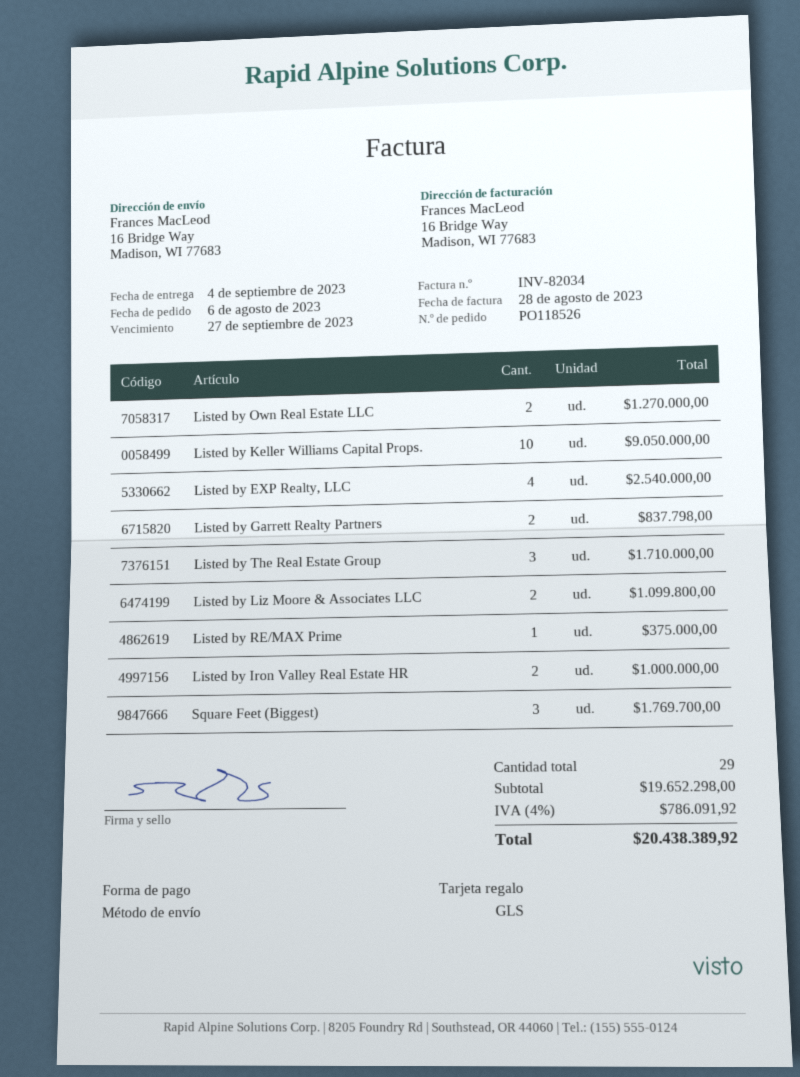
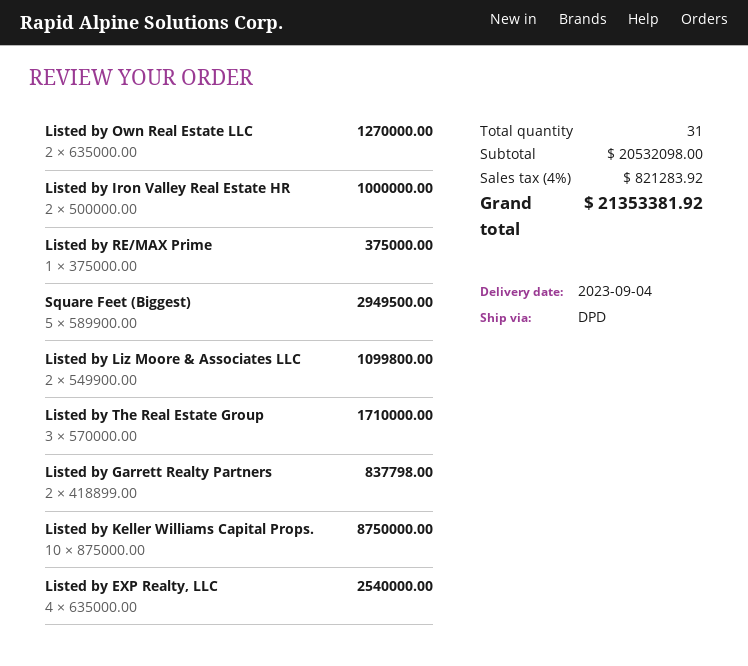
shipping method: GLS -> DPD
Listed by Keller Williams Capital Props.: 10 for 9050000.00 -> 10 for 8750000.00
Square Feet (Biggest): 3 for 1769700.00 -> 5 for 2949500.00
total quantity: 29 -> 31
subtotal: 19652298.00 -> 20532098.00
tax: 4% = 786091.92 -> 4% = 821283.92
total: 20438389.92 -> 21353381.92

